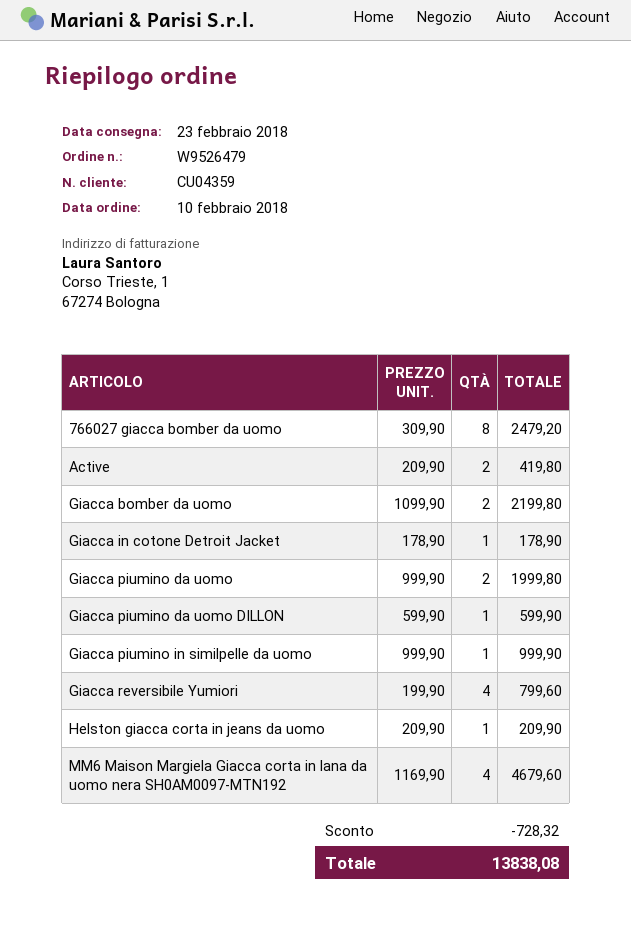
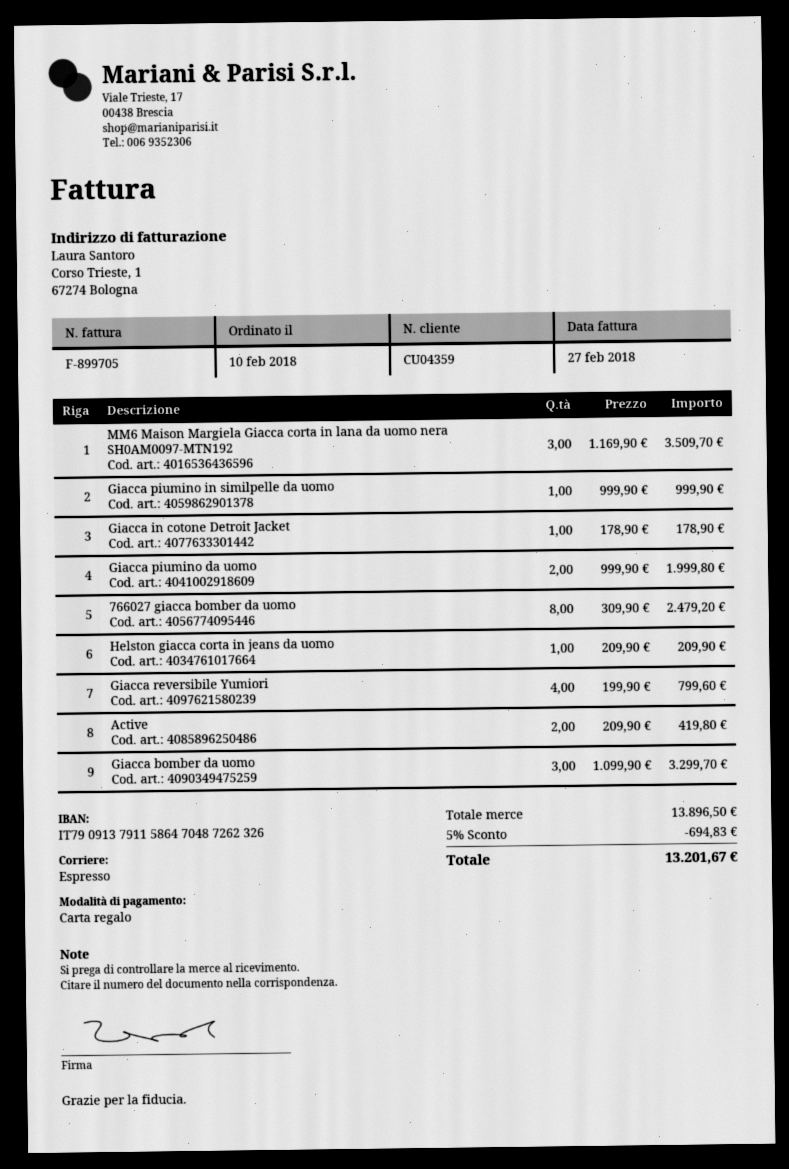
Giacca bomber da uomo: 2 x 1099.90 = 2199.80 -> 3 x 1099.90 = 3299.70
Giacca piumino da uomo DILLON: 1 x 599.90 = 599.90 -> none
MM6 Maison Margiela Giacca corta in lana da uomo nera SH0AM0097-MTN192: 4 x 1169.90 = 4679.60 -> 3 x 1169.90 = 3509.70
discount: 728.32 -> 694.83
total: 13838.08 -> 13201.67

